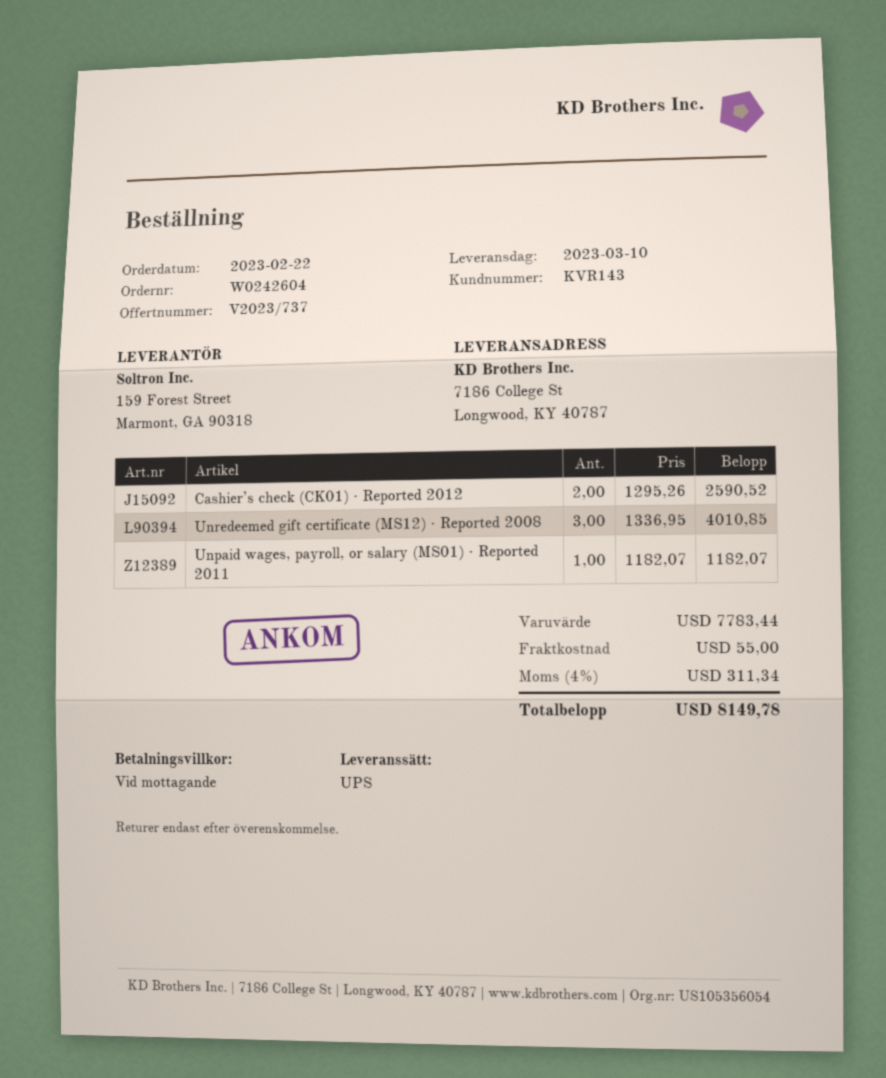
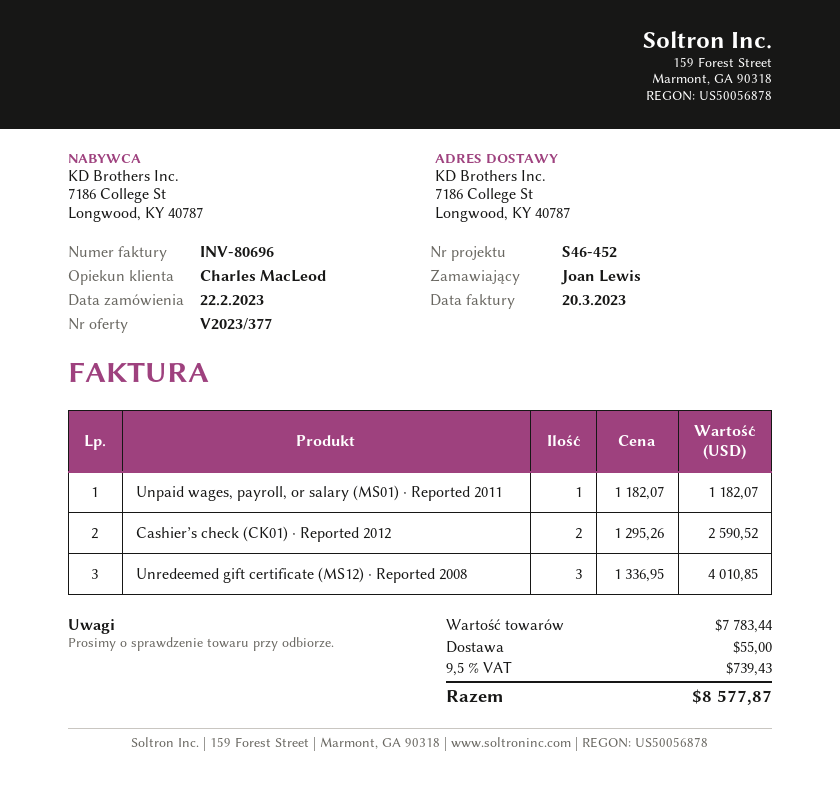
quote number: V2023/737 -> V2023/377
tax: 4% = 311.34 -> 9.5% = 739.43
total: 8149.78 -> 8577.87

